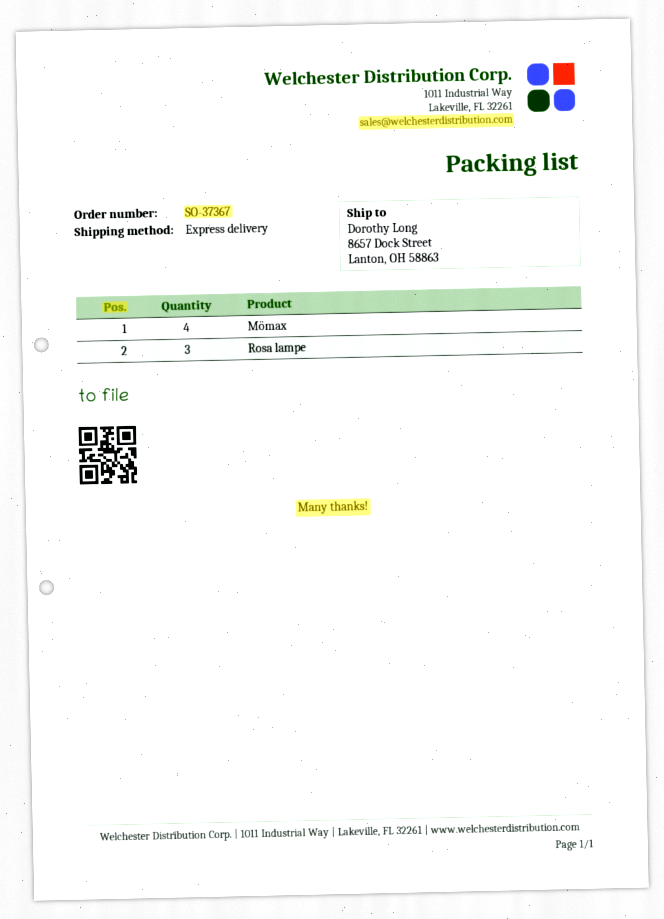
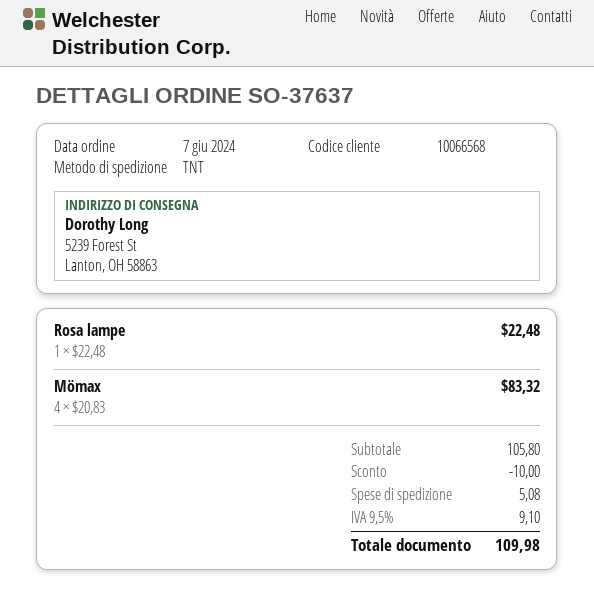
order number: SO-37367 -> SO-37637
shipping method: express -> TNT
ship to: 8657 Dock Street, Lanton, OH 58863 -> 5239 Forest St, Lanton, OH 58863
Rosa lampe: 3 -> 1

